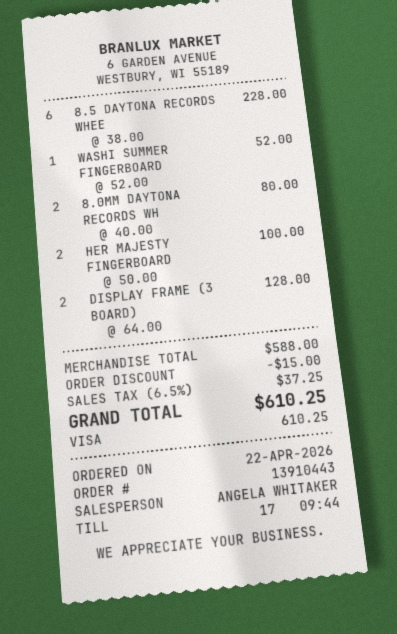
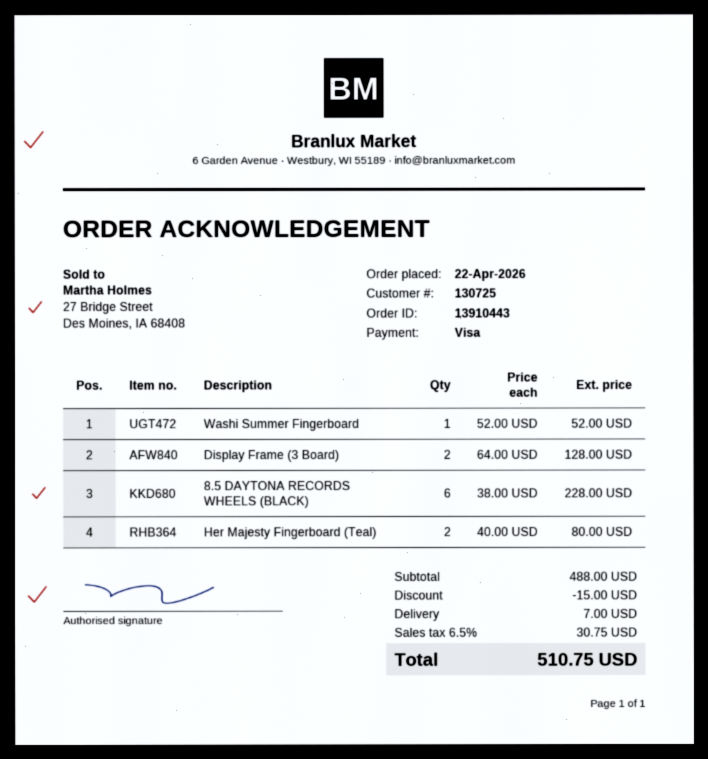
8.0MM DAYTONA RECORDS WH: 2 x 40.00 = 80.00 -> none
HER MAJESTY FINGERBOARD: 2 x 50.00 = 100.00 -> 2 x 40.00 = 80.00
subtotal: 588.00 -> 488.00
shipping: none -> 7.00
tax: 6.5% = 37.25 -> 6.5% = 30.75
total: 610.25 -> 510.75

